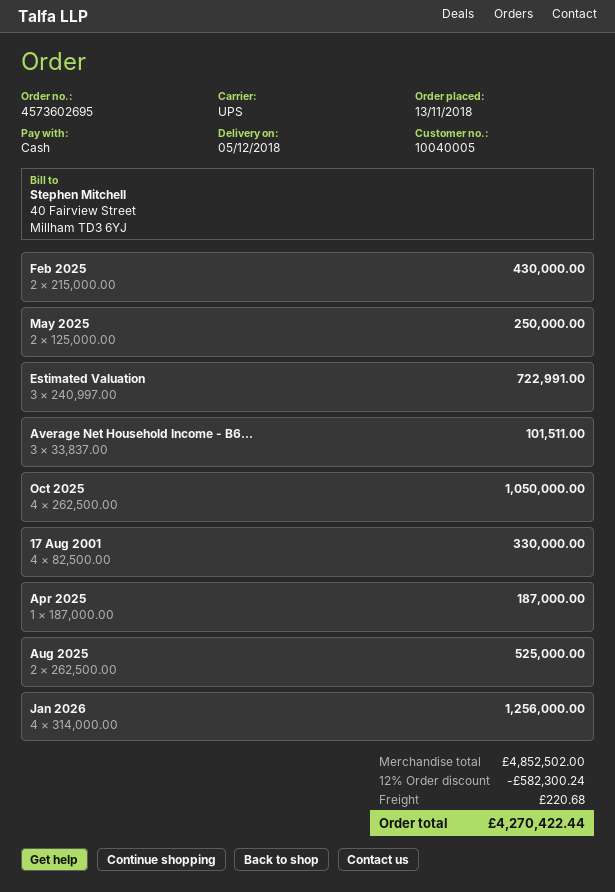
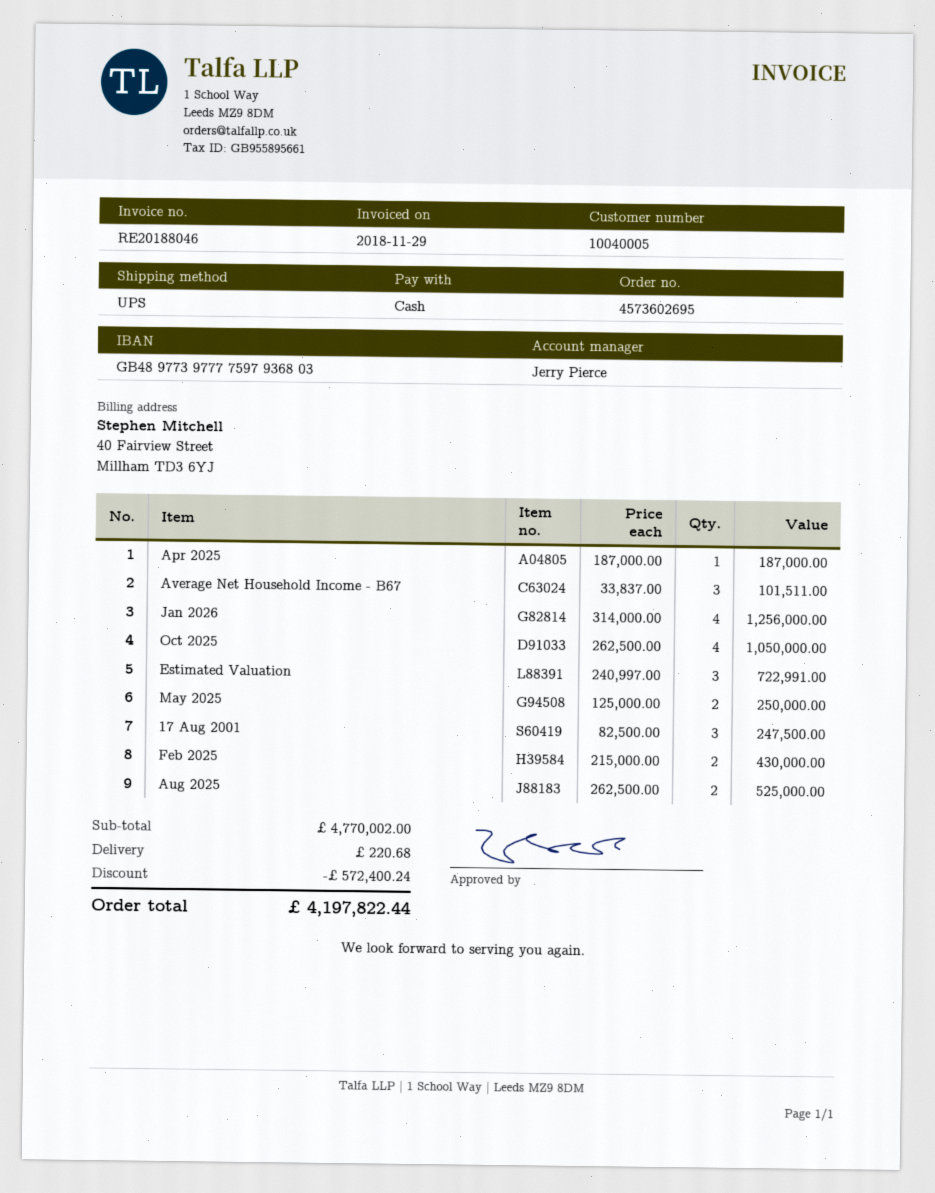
17 Aug 2001: 4 x 82500.00 = 330000.00 -> 3 x 82500.00 = 247500.00
subtotal: 4852502.00 -> 4770002.00
discount: 582300.24 -> 572400.24
total: 4270422.44 -> 4197822.44

